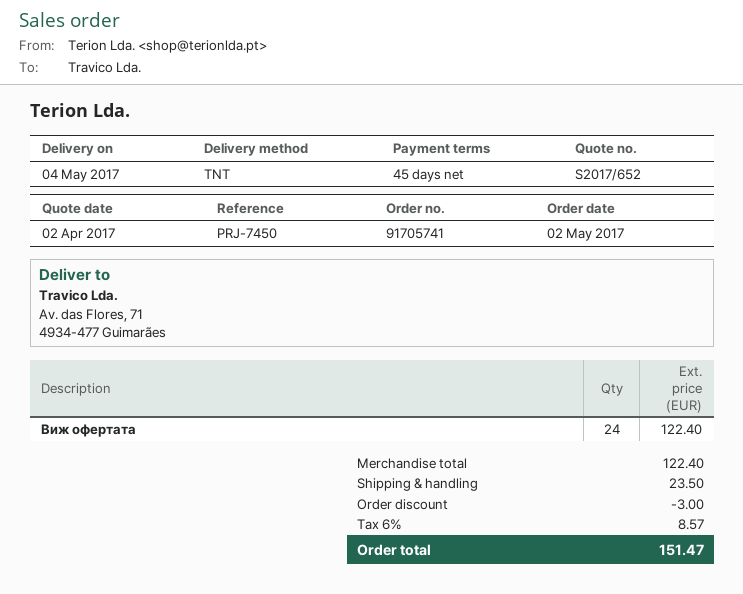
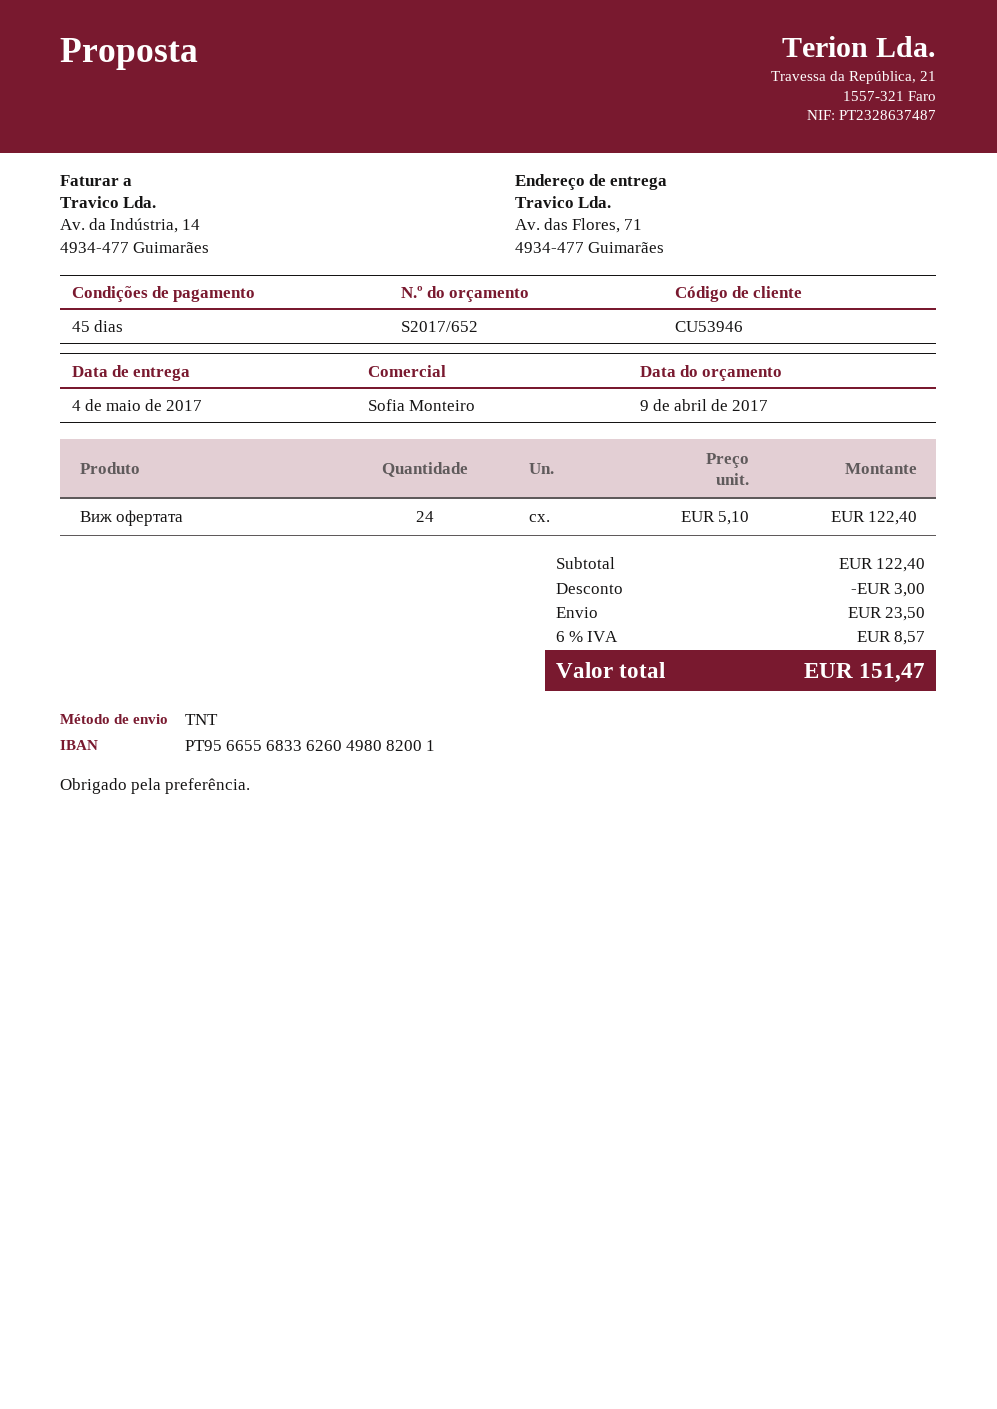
quote date: 2017-04-02 -> 2017-04-09

